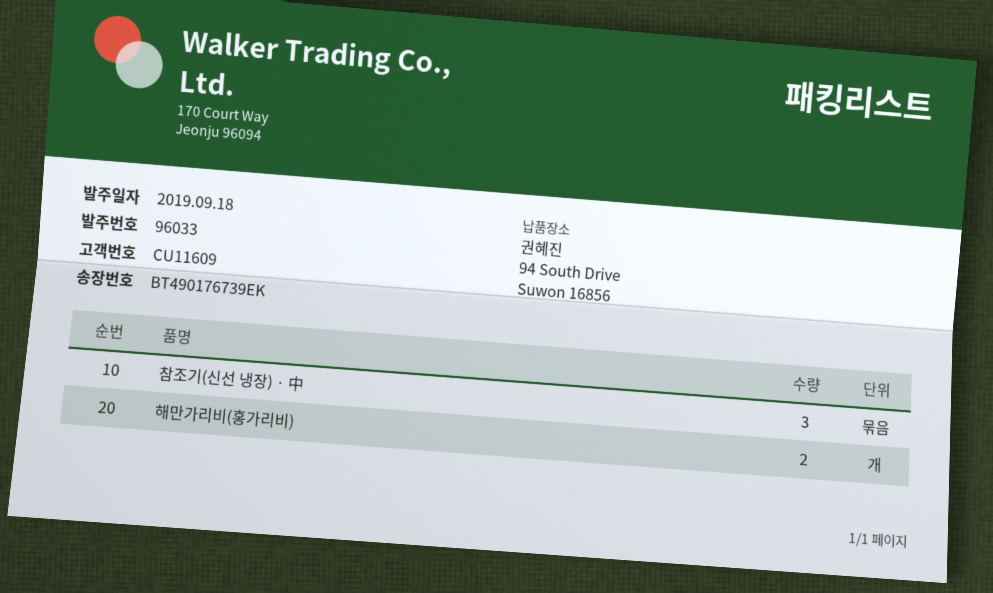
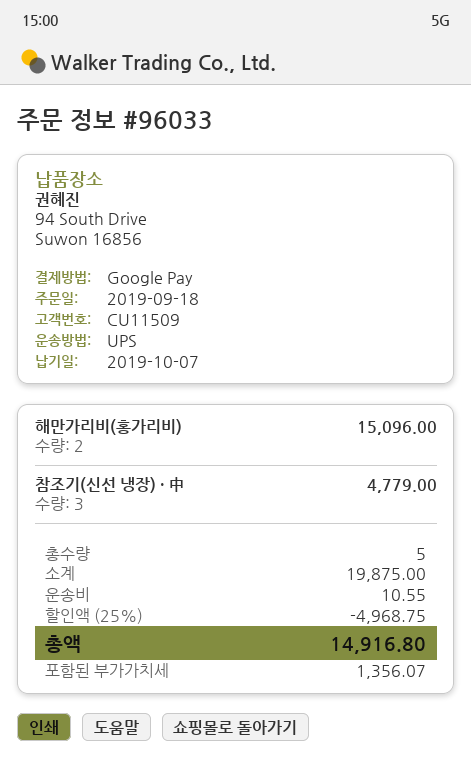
customer number: CU11609 -> CU11509

